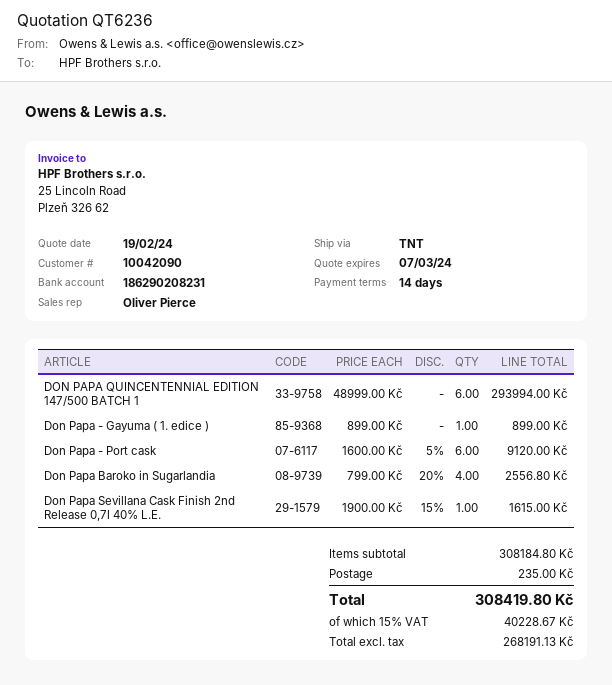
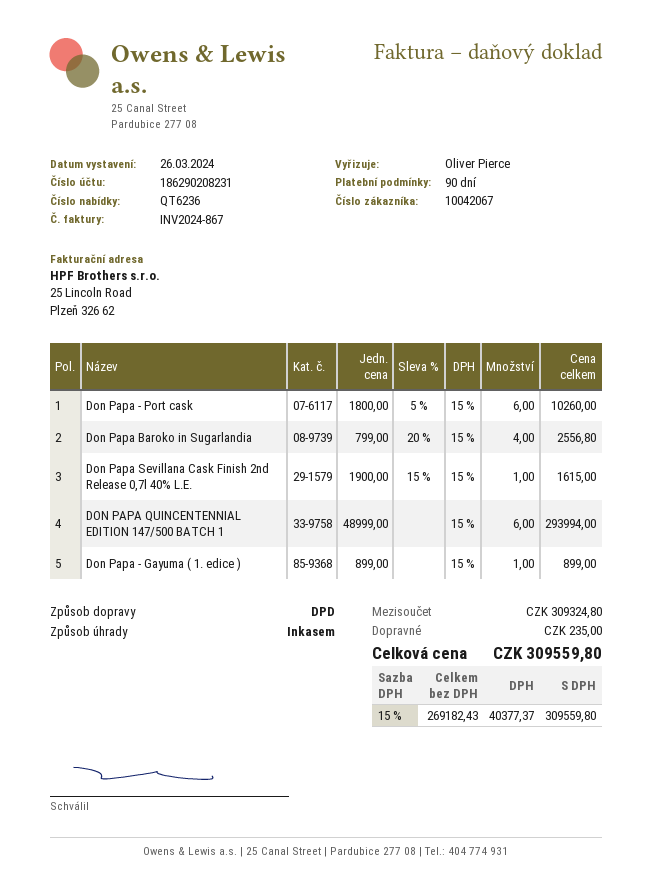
payment terms: 14 days -> 90 days
customer number: 10042090 -> 10042067
shipping method: TNT -> DPD
Don Papa - Port cask: 6 x 1600.00 - 5% = 9120.00 -> 6 x 1800.00 - 5% = 10260.00
subtotal: 308184.80 -> 309324.80
net: 268191.13 -> 269182.43
tax: 15% = 40228.67 -> 15% = 40377.37
total: 308419.80 -> 309559.80

